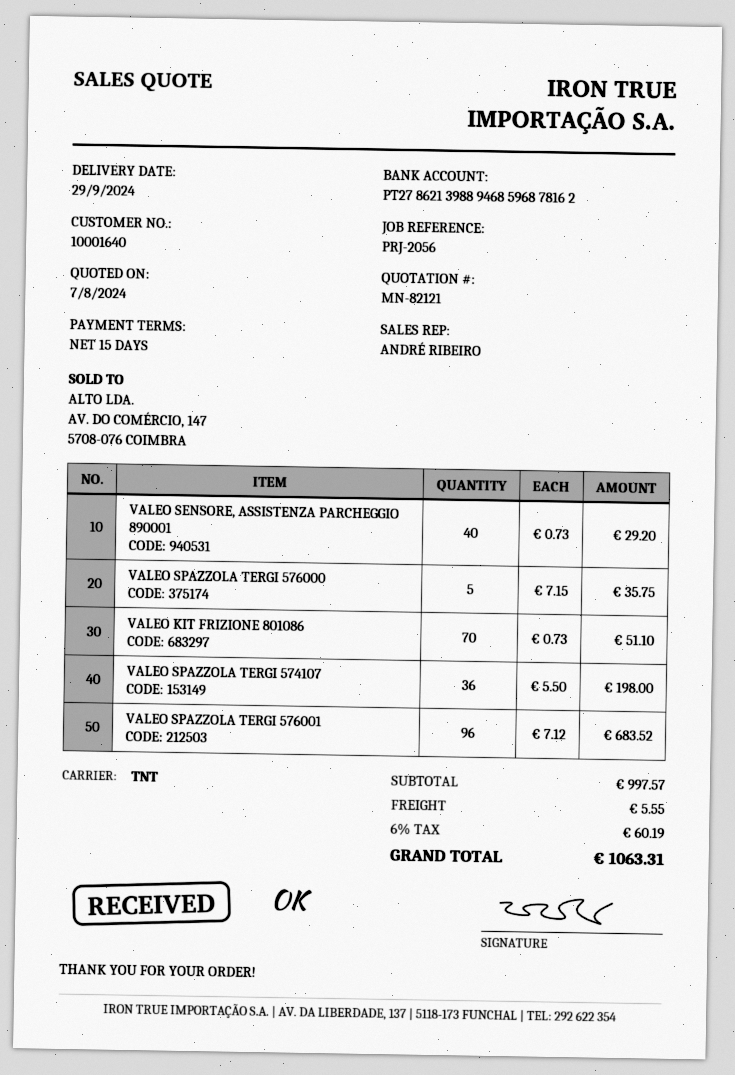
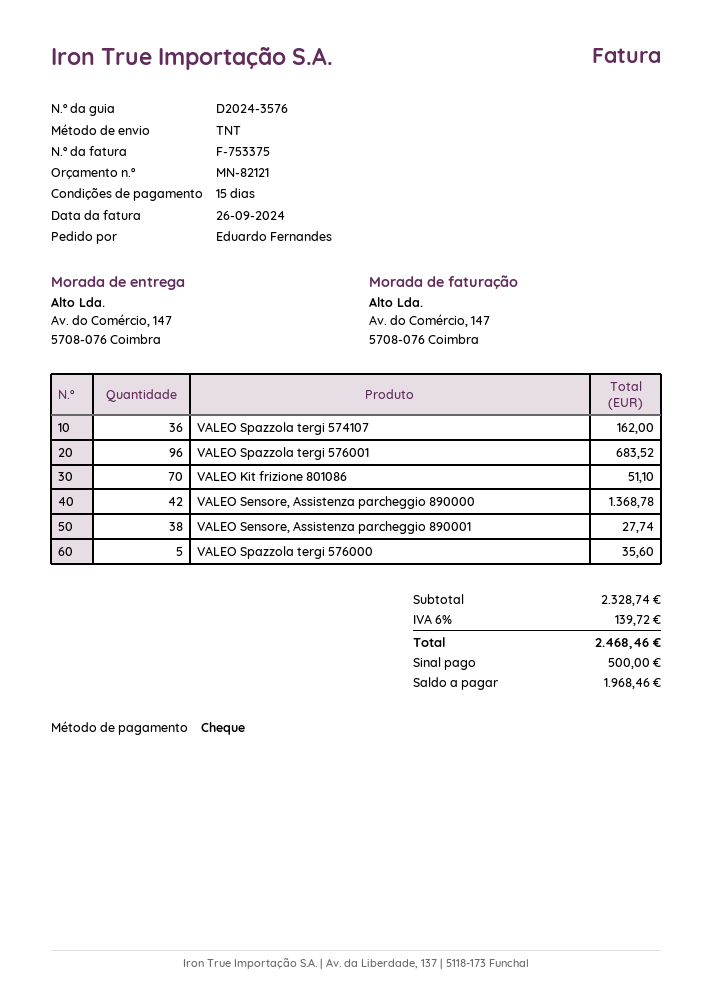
VALEO SENSORE, ASSISTENZA PARCHEGGIO 890001: 40 for 29.20 -> 38 for 27.74
VALEO SPAZZOLA TERGI 576000: 5 for 35.75 -> 5 for 35.60
VALEO SPAZZOLA TERGI 574107: 36 for 198.00 -> 36 for 162.00
VALEO Sensore, Assistenza parcheggio 890000: none -> 42 for 1368.78
subtotal: 997.57 -> 2328.74
shipping: 5.55 -> none
tax: 6% = 60.19 -> 6% = 139.72
total: 1063.31 -> 2468.46

